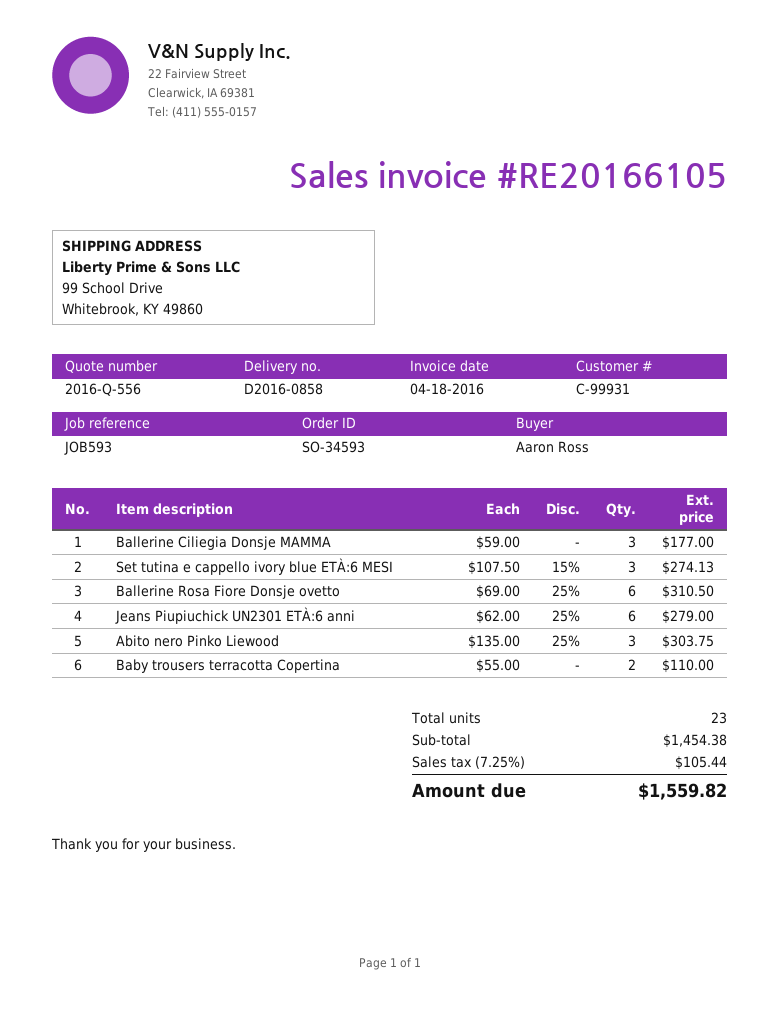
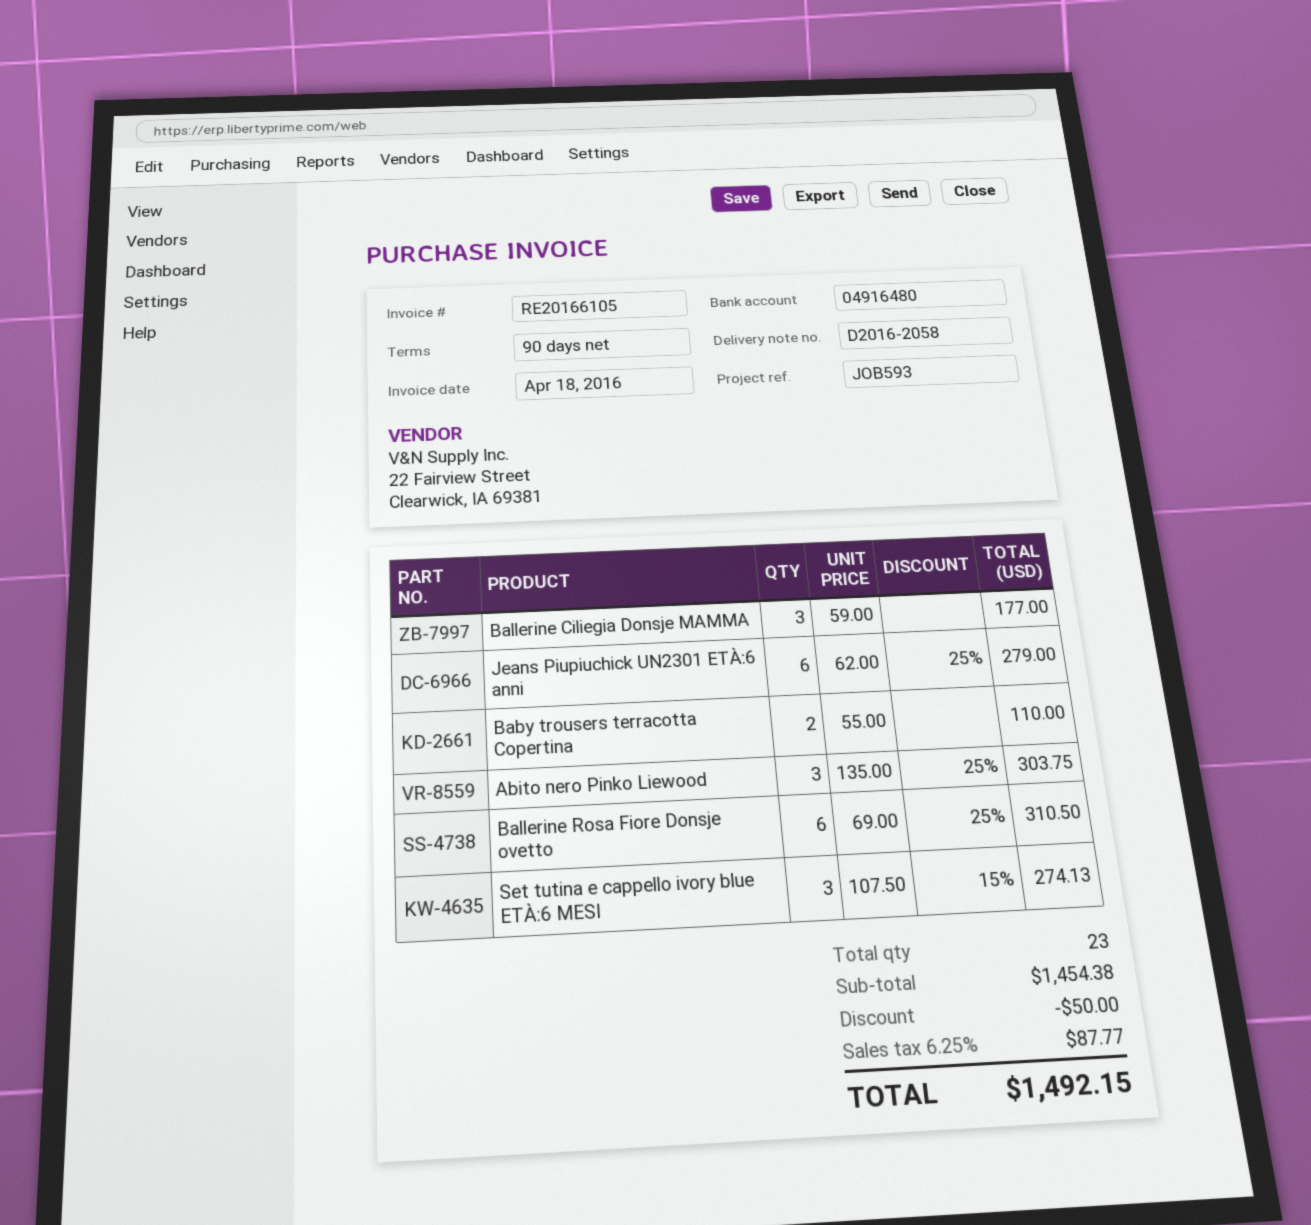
delivery note number: D2016-0858 -> D2016-2058
discount: none -> 50.00
tax: 7.25% = 105.44 -> 6.25% = 87.77
total: 1559.82 -> 1492.15

